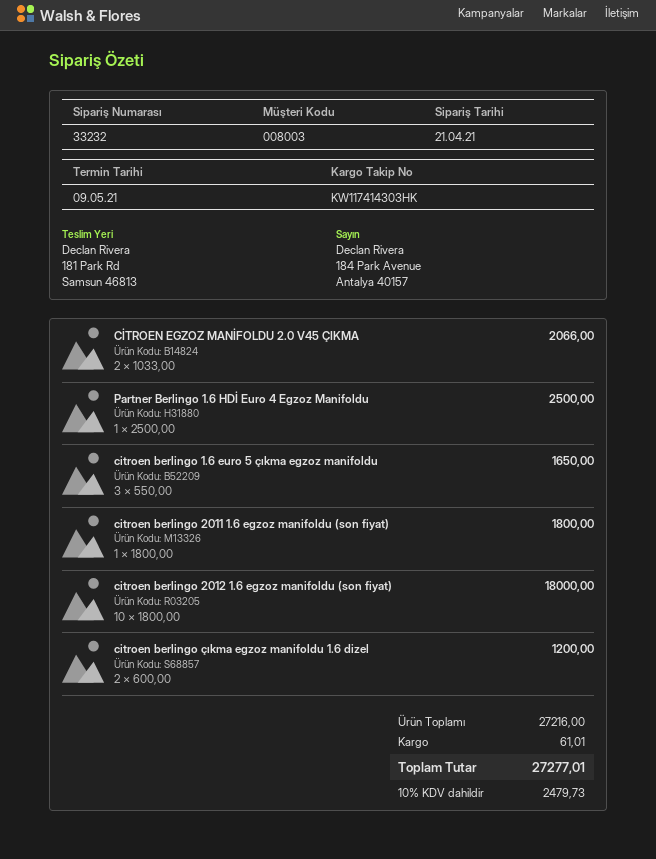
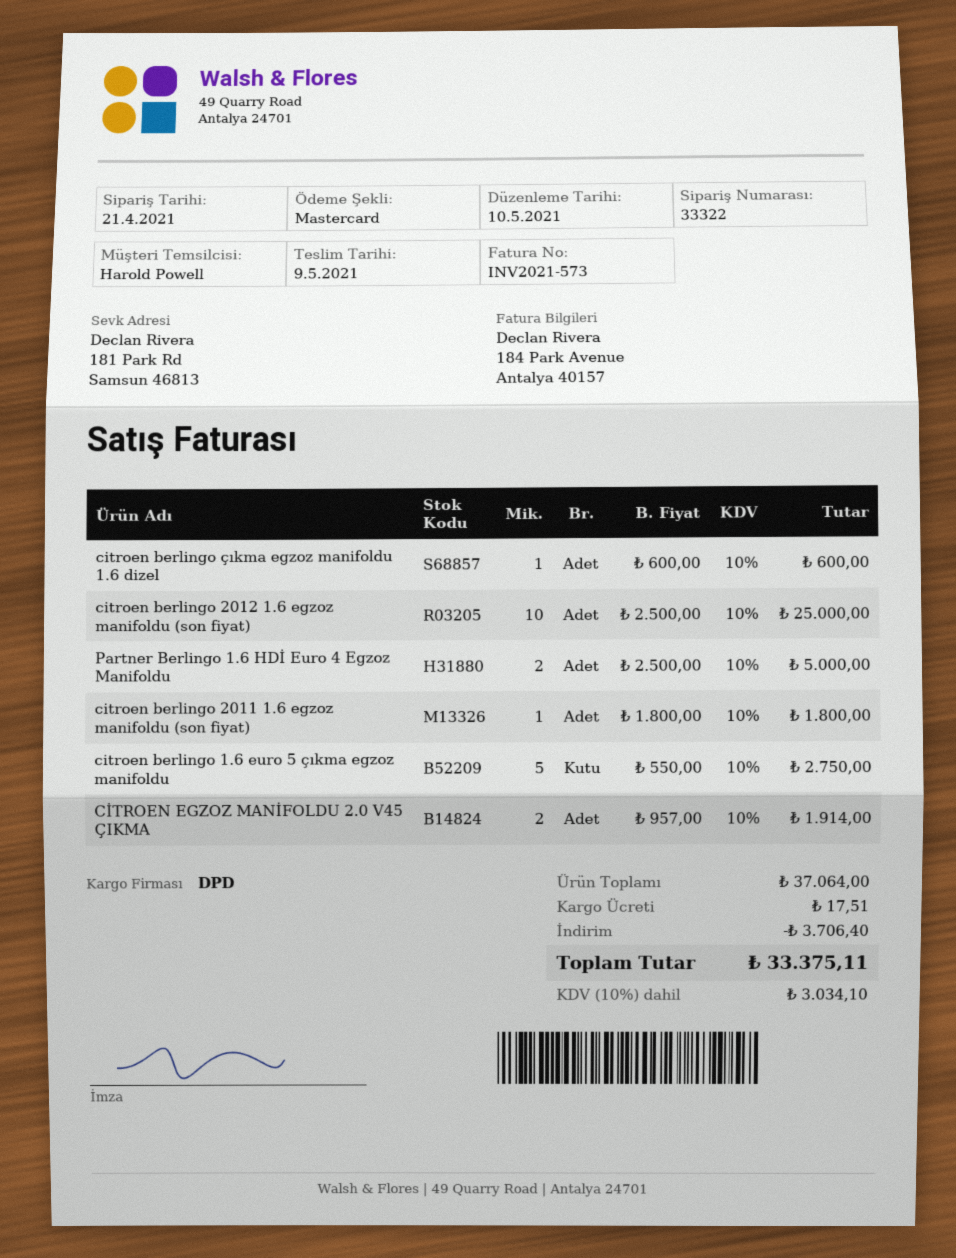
order number: 33232 -> 33322
CİTROEN EGZOZ MANİFOLDU 2.0 V45 ÇIKMA: 2 x 1033.00 = 2066.00 -> 2 x 957.00 = 1914.00
Partner Berlingo 1.6 HDİ Euro 4 Egzoz Manifoldu: 1 x 2500.00 = 2500.00 -> 2 x 2500.00 = 5000.00
citroen berlingo 1.6 euro 5 çıkma egzoz manifoldu: 3 x 550.00 = 1650.00 -> 5 x 550.00 = 2750.00
citroen berlingo 2012 1.6 egzoz manifoldu (son fiyat): 10 x 1800.00 = 18000.00 -> 10 x 2500.00 = 25000.00
citroen berlingo çıkma egzoz manifoldu 1.6 dizel: 2 x 600.00 = 1200.00 -> 1 x 600.00 = 600.00
subtotal: 27216.00 -> 37064.00
discount: none -> 3706.40
shipping: 61.01 -> 17.51
tax: 10% = 2479.73 -> 10% = 3034.10
total: 27277.01 -> 33375.11

